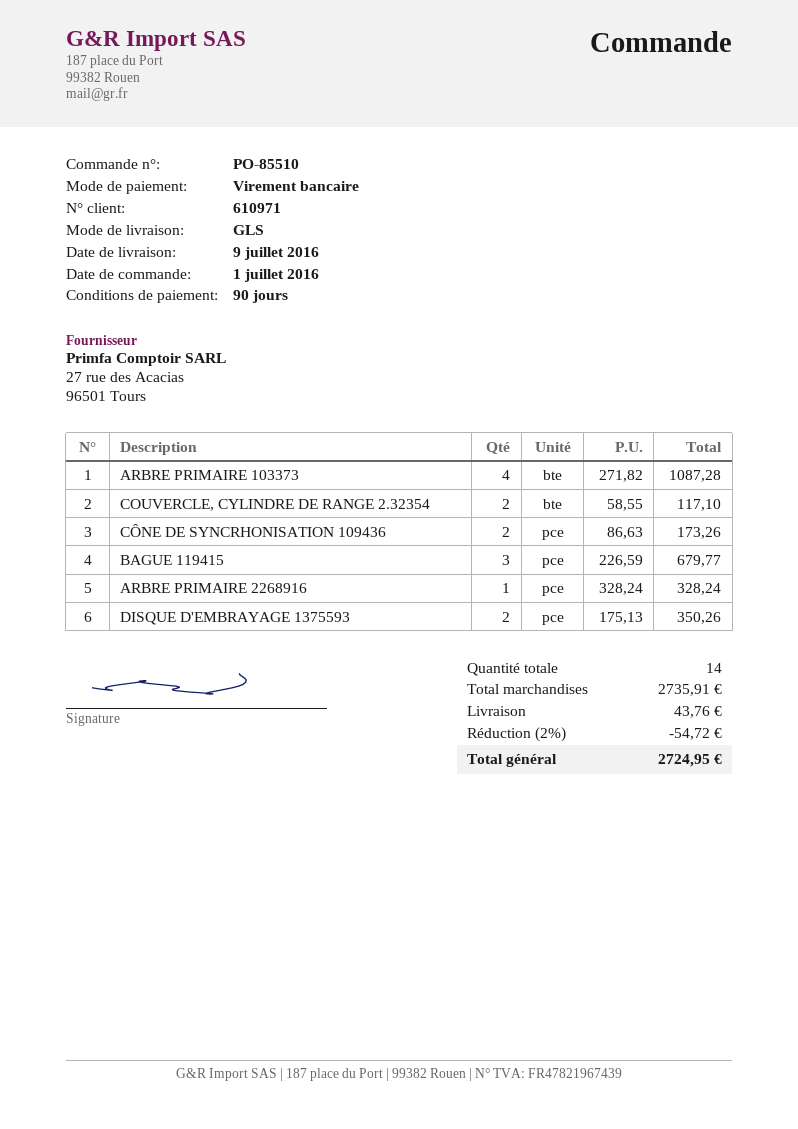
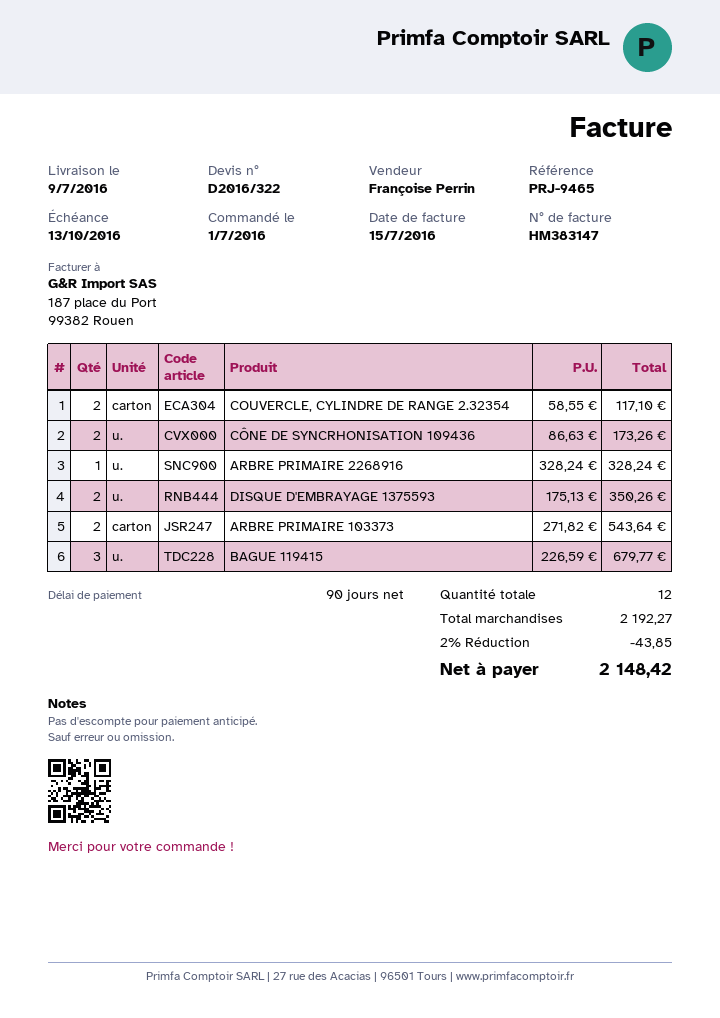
ARBRE PRIMAIRE 103373: 4 x 271.82 = 1087.28 -> 2 x 271.82 = 543.64
total quantity: 14 -> 12
subtotal: 2735.91 -> 2192.27
discount: 2% = 54.72 -> 2% = 43.85
shipping: 43.76 -> none
total: 2724.95 -> 2148.42

